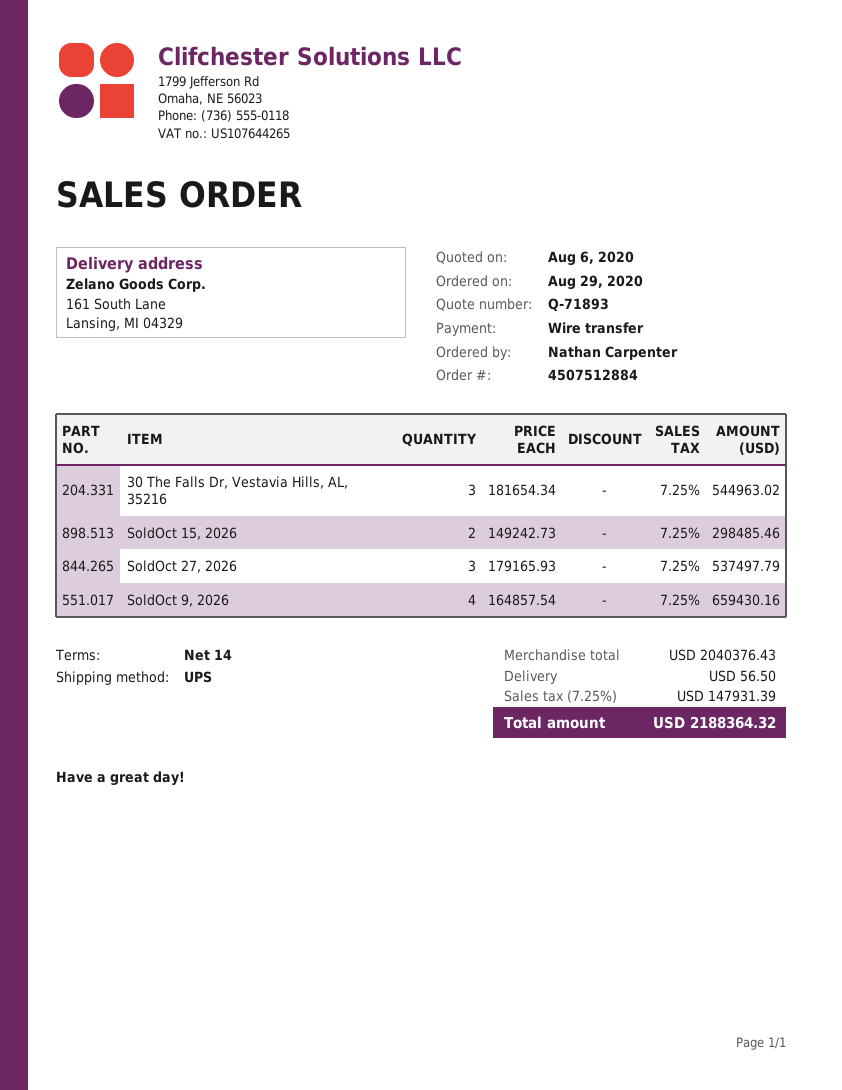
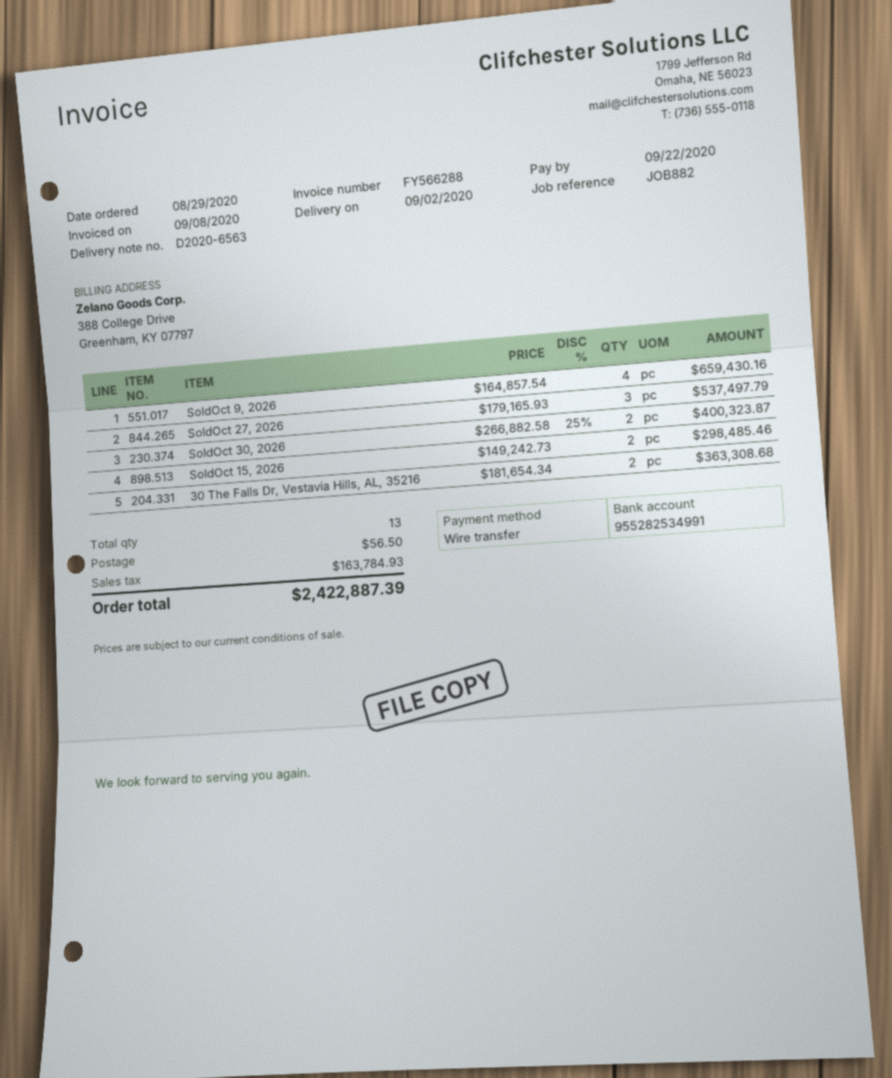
30 The Falls Dr, Vestavia Hills, AL, 35216: 3 x 181654.34 = 544963.02 -> 2 x 181654.34 = 363308.68
SoldOct 30, 2026: none -> 2 x 266882.58 - 25% = 400323.87
tax: 147931.39 -> 163784.93
total: 2188364.32 -> 2422887.39

